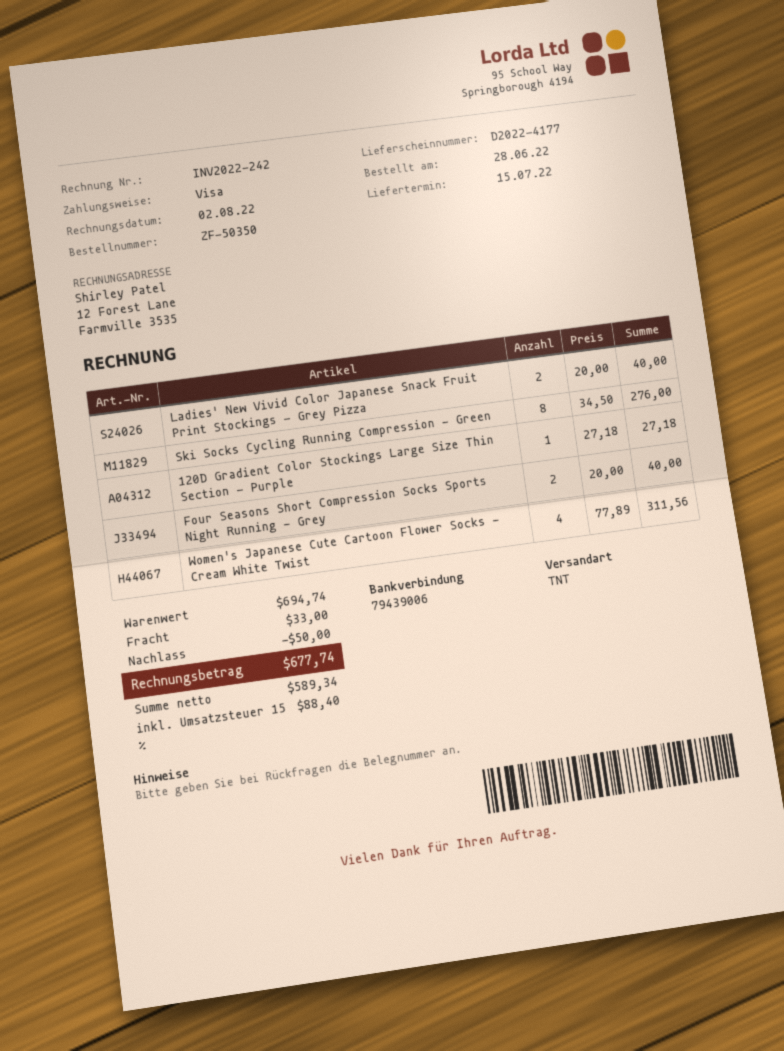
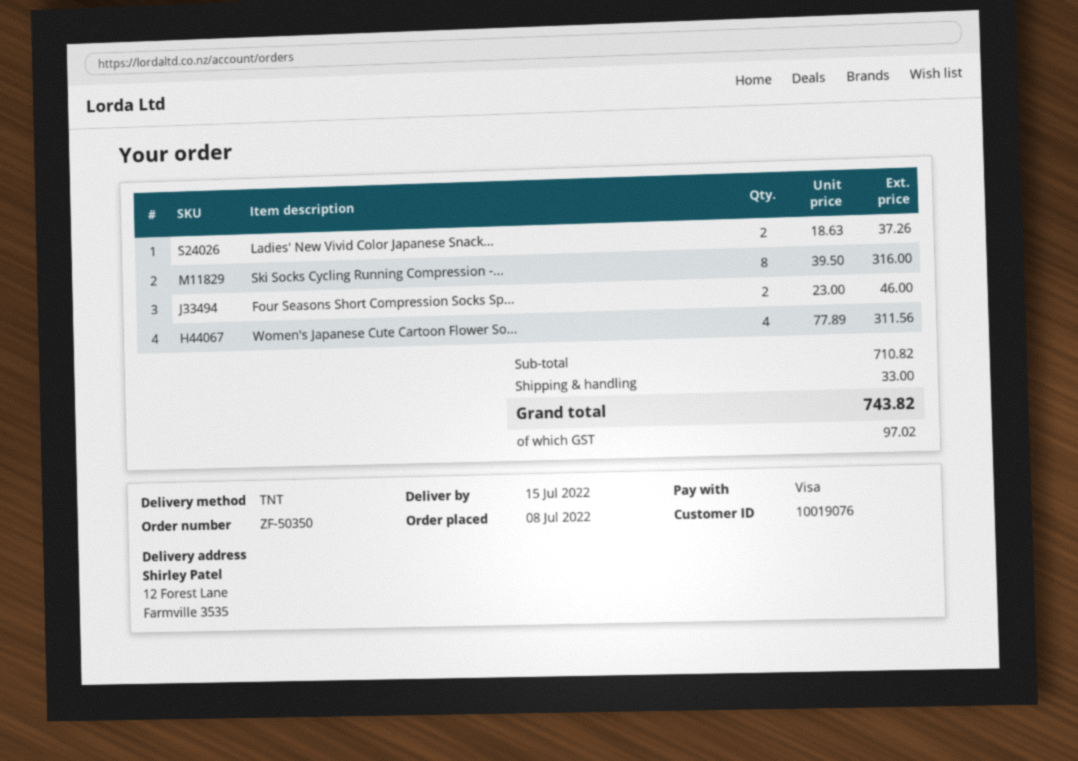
order date: 2022-06-28 -> 2022-07-08
Ladies' New Vivid Color Japanese Snack Fruit Print Stockings - Grey Pizza: 2 x 20.00 = 40.00 -> 2 x 18.63 = 37.26
Ski Socks Cycling Running Compression - Green: 8 x 34.50 = 276.00 -> 8 x 39.50 = 316.00
120D Gradient Color Stockings Large Size Thin Section - Purple: 1 x 27.18 = 27.18 -> none
Four Seasons Short Compression Socks Sports Night Running - Grey: 2 x 20.00 = 40.00 -> 2 x 23.00 = 46.00
subtotal: 694.74 -> 710.82
discount: 50.00 -> none
tax: 88.40 -> 97.02
total: 677.74 -> 743.82

